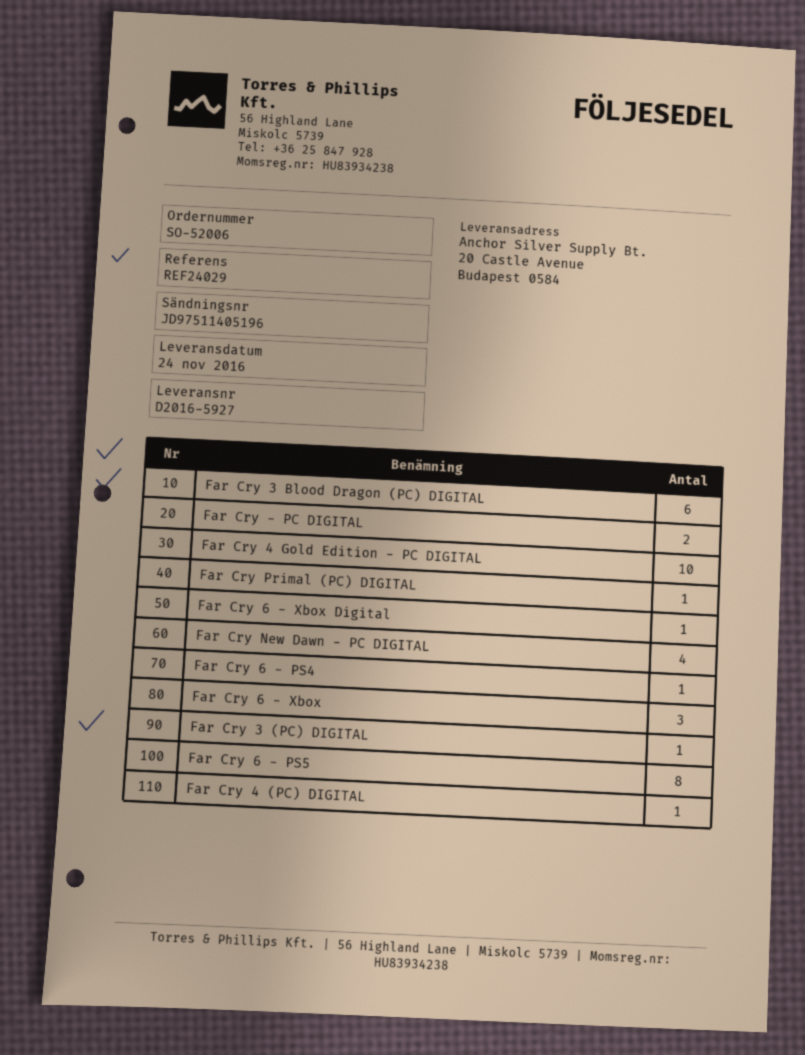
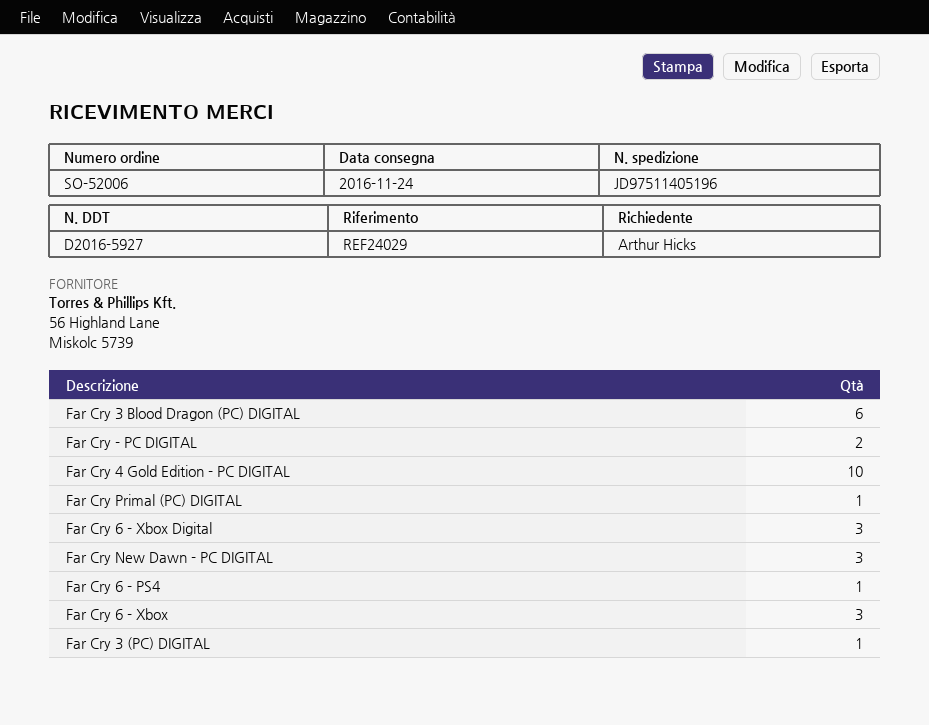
Far Cry 6 - Xbox Digital: 1 -> 3
Far Cry New Dawn - PC DIGITAL: 4 -> 3
Far Cry 6 - PS5: 8 -> none
Far Cry 4 (PC) DIGITAL: 1 -> none

